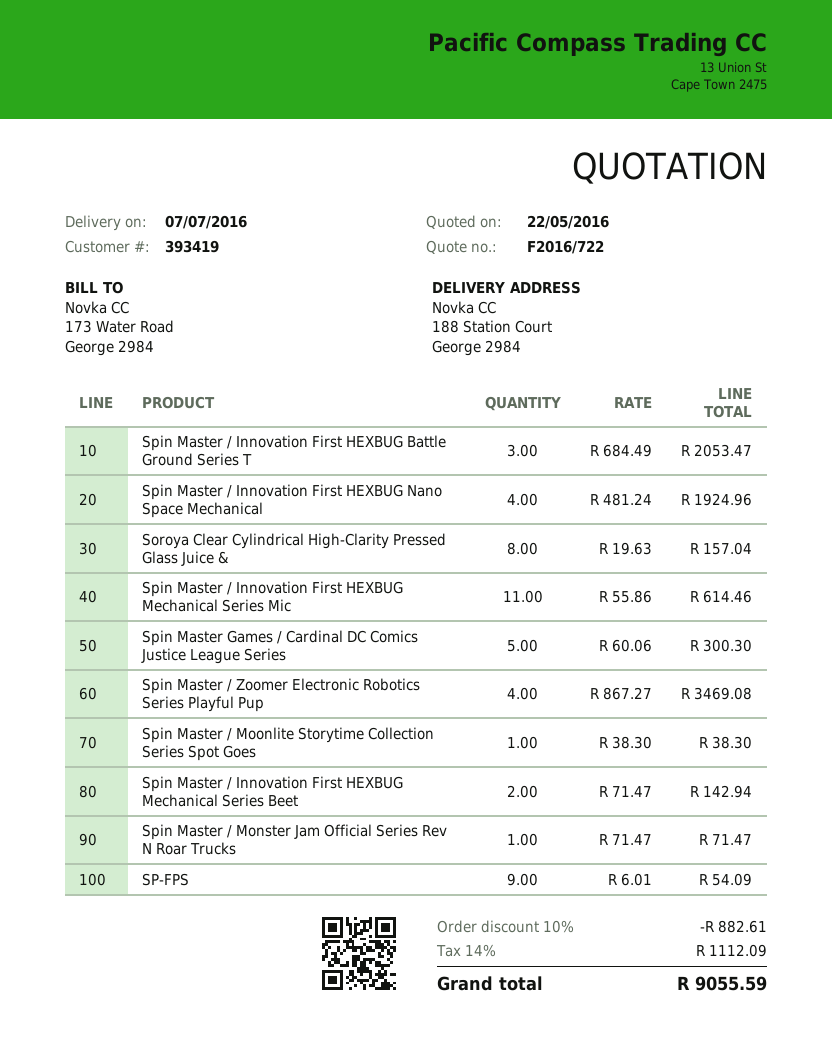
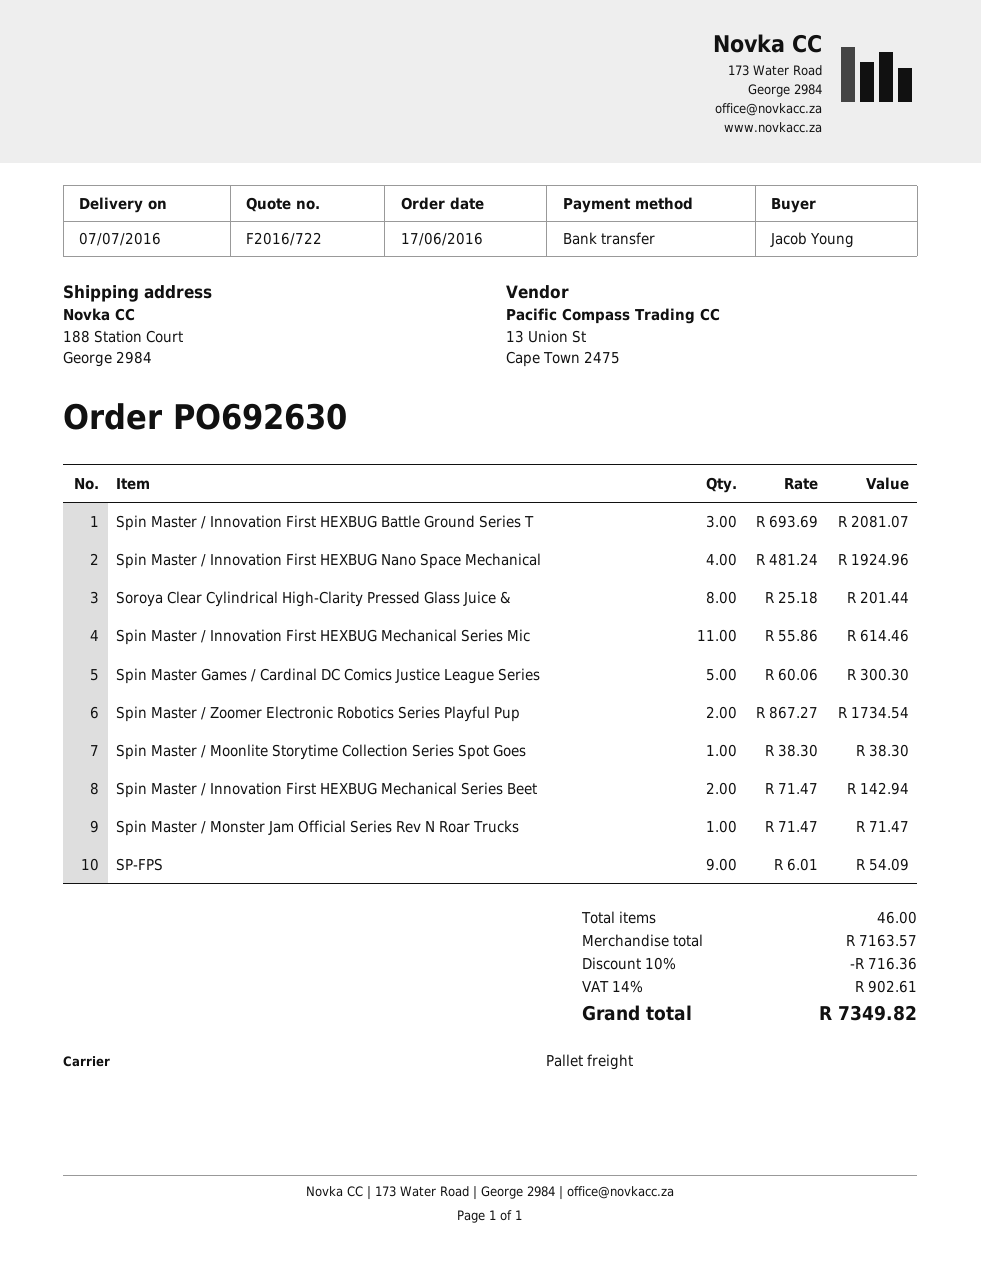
Spin Master / Innovation First HEXBUG Battle Ground Series T: 3 x 684.49 = 2053.47 -> 3 x 693.69 = 2081.07
Soroya Clear Cylindrical High-Clarity Pressed Glass Juice &: 8 x 19.63 = 157.04 -> 8 x 25.18 = 201.44
Spin Master / Zoomer Electronic Robotics Series Playful Pup: 4 x 867.27 = 3469.08 -> 2 x 867.27 = 1734.54
discount: 10% = 882.61 -> 10% = 716.36
tax: 14% = 1112.09 -> 14% = 902.61
total: 9055.59 -> 7349.82

